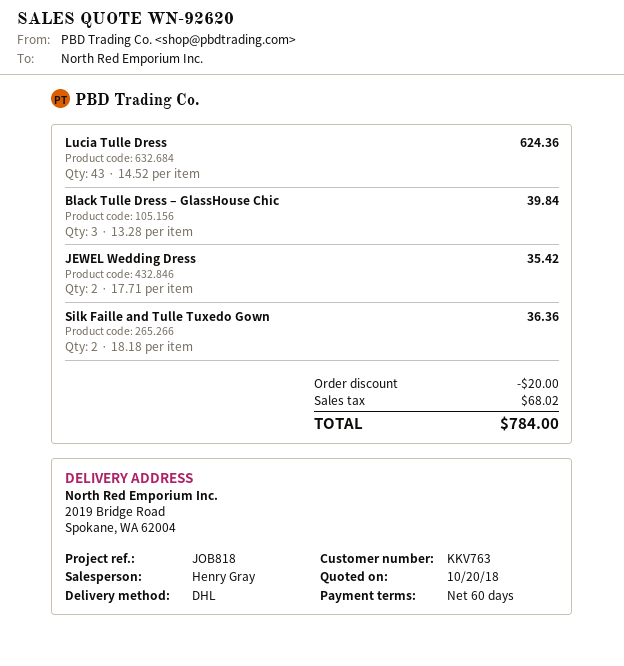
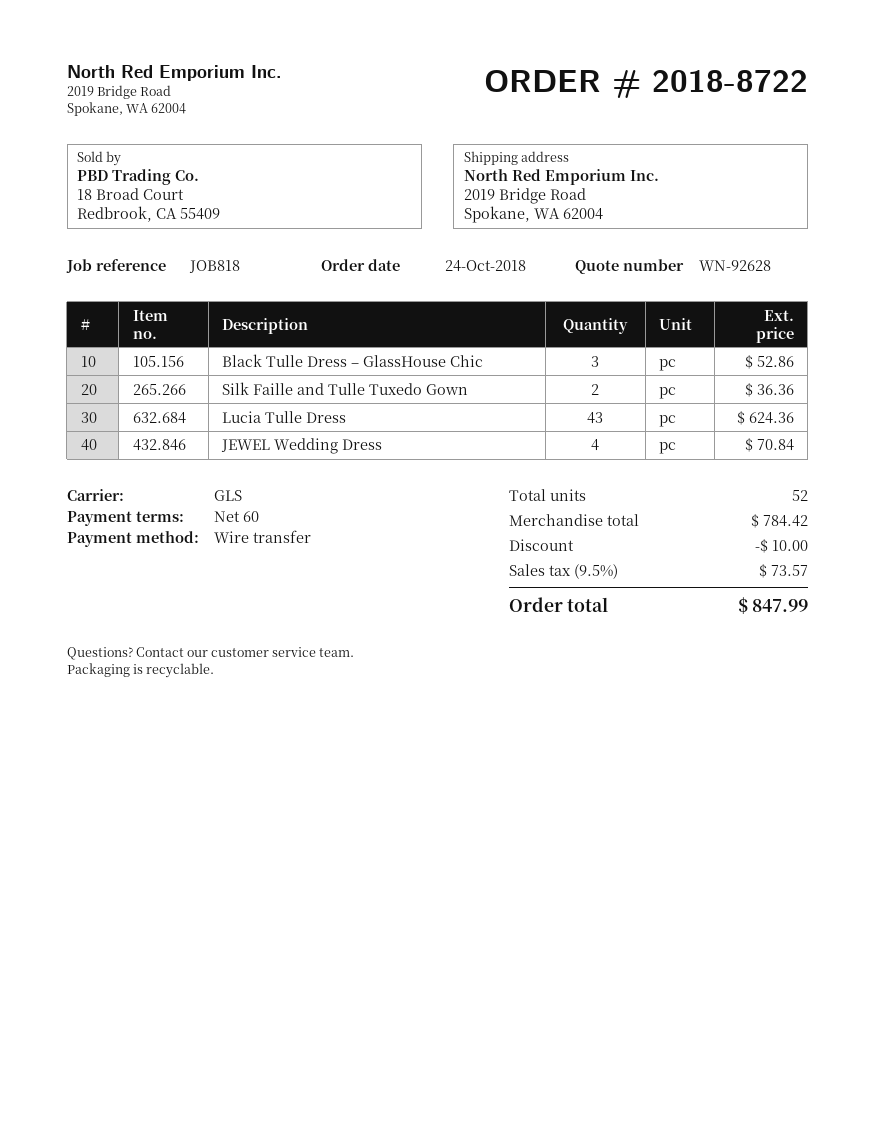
quote number: WN-92620 -> WN-92628
shipping method: DHL -> GLS
Black Tulle Dress – GlassHouse Chic: 3 for 39.84 -> 3 for 52.86
JEWEL Wedding Dress: 2 for 35.42 -> 4 for 70.84
discount: 20.00 -> 10.00
tax: 68.02 -> 73.57
total: 784.00 -> 847.99

